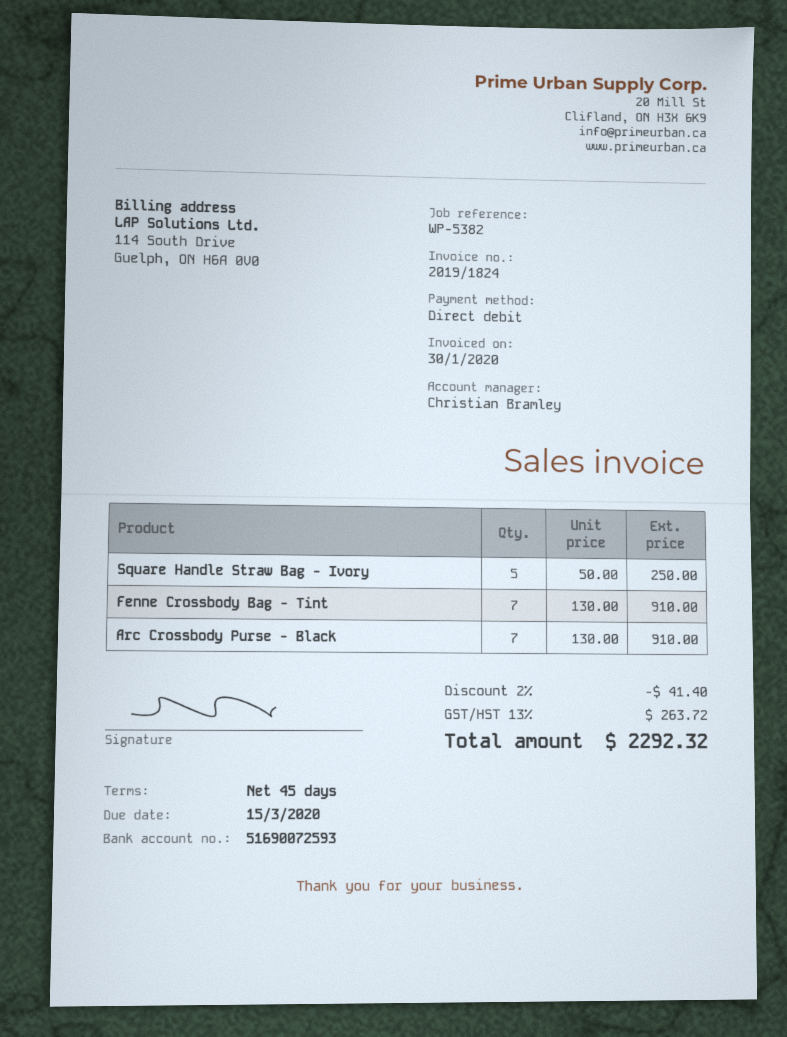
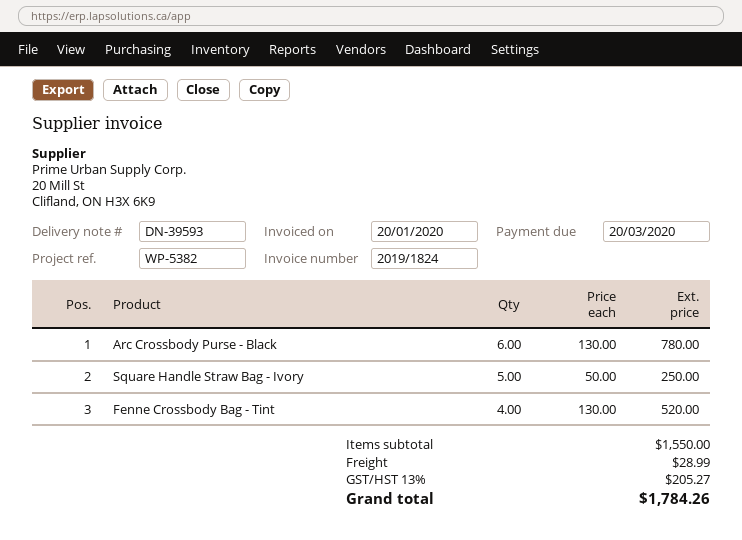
invoice date: 2020-01-30 -> 2020-01-20
due date: 2020-03-15 -> 2020-03-20
Fenne Crossbody Bag - Tint: 7 x 130.00 = 910.00 -> 4 x 130.00 = 520.00
Arc Crossbody Purse - Black: 7 x 130.00 = 910.00 -> 6 x 130.00 = 780.00
discount: 2% = 41.40 -> none
shipping: none -> 28.99
tax: 13% = 263.72 -> 13% = 205.27
total: 2292.32 -> 1784.26

